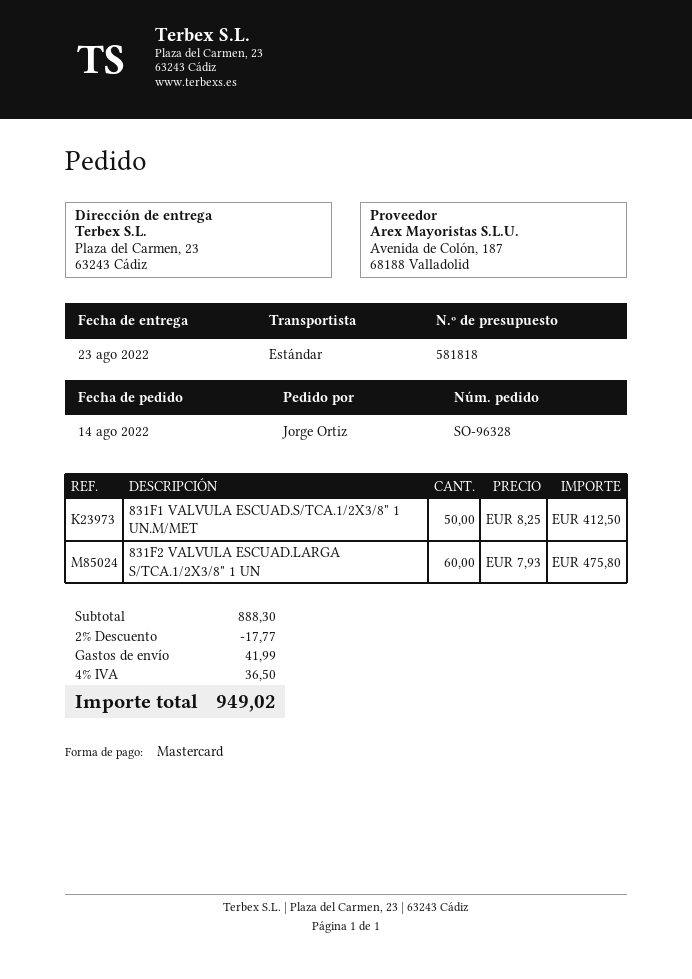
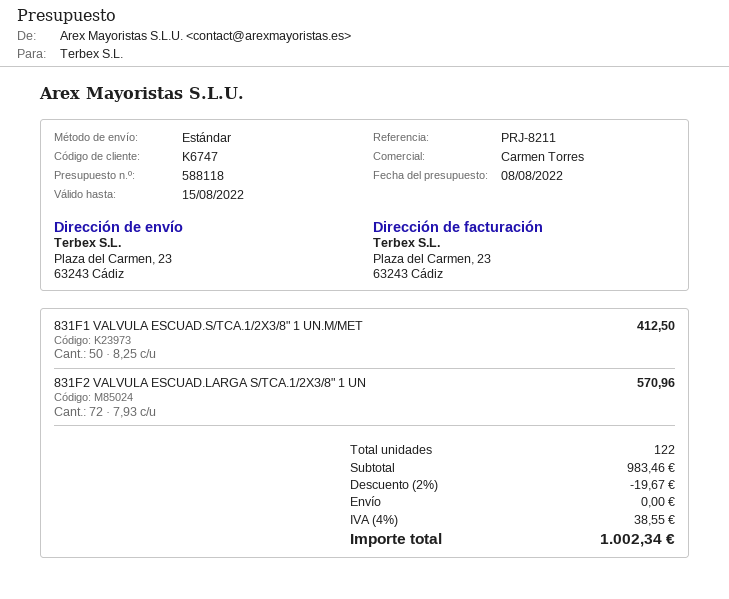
quote number: 581818 -> 588118
831F2 VALVULA ESCUAD.LARGA S/TCA.1/2X3/8" 1 UN: 60 x 7.93 = 475.80 -> 72 x 7.93 = 570.96
subtotal: 888.30 -> 983.46
discount: 2% = 17.77 -> 2% = 19.67
shipping: 41.99 -> 0.00
tax: 4% = 36.50 -> 4% = 38.55
total: 949.02 -> 1002.34

